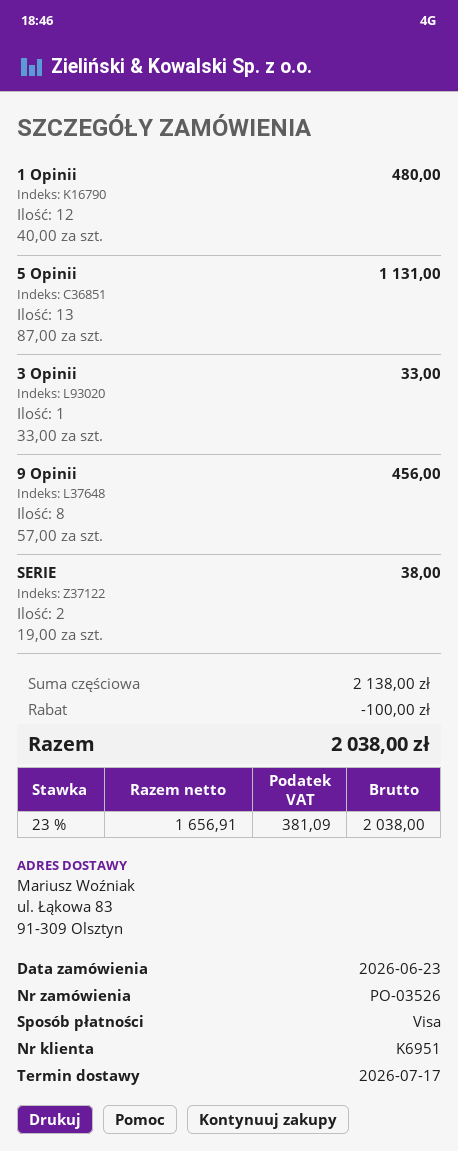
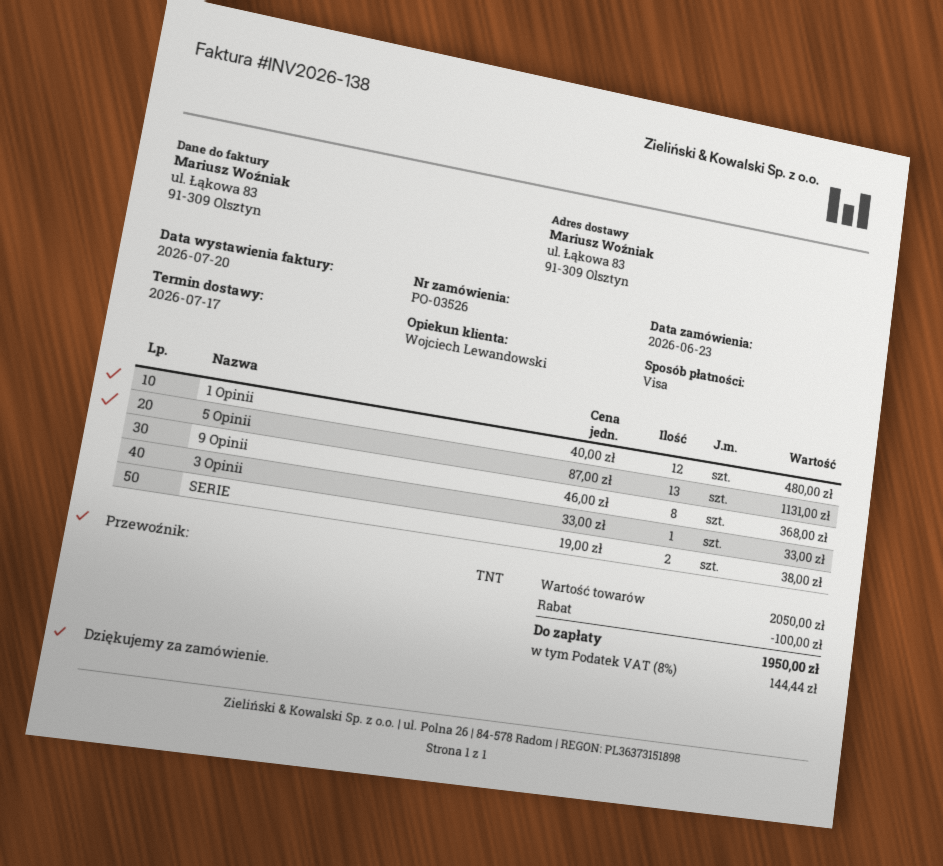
9 Opinii: 8 x 57.00 = 456.00 -> 8 x 46.00 = 368.00
subtotal: 2138.00 -> 2050.00
tax: 23% = 381.09 -> 8% = 144.44
total: 2038.00 -> 1950.00

